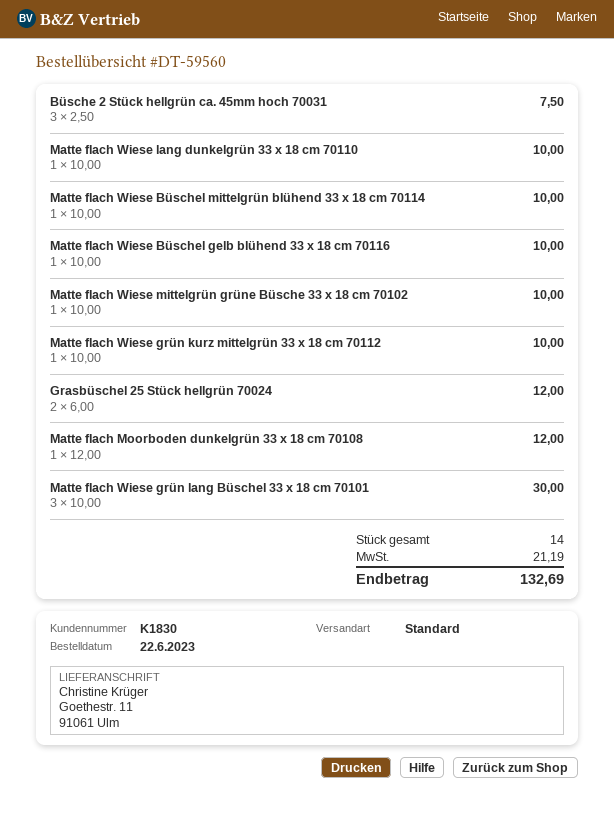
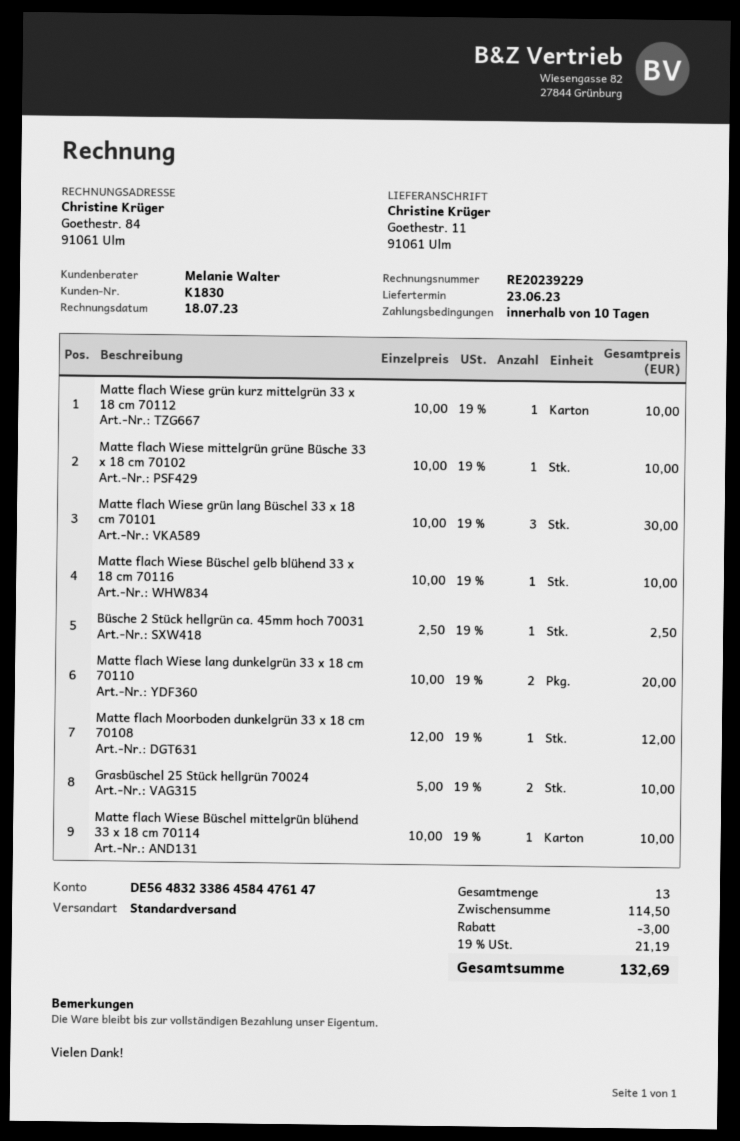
Büsche 2 Stück hellgrün ca. 45mm hoch 70031: 3 x 2.50 = 7.50 -> 1 x 2.50 = 2.50
Matte flach Wiese lang dunkelgrün 33 x 18 cm 70110: 1 x 10.00 = 10.00 -> 2 x 10.00 = 20.00
Grasbüschel 25 Stück hellgrün 70024: 2 x 6.00 = 12.00 -> 2 x 5.00 = 10.00
total quantity: 14 -> 13
discount: none -> 3.00

